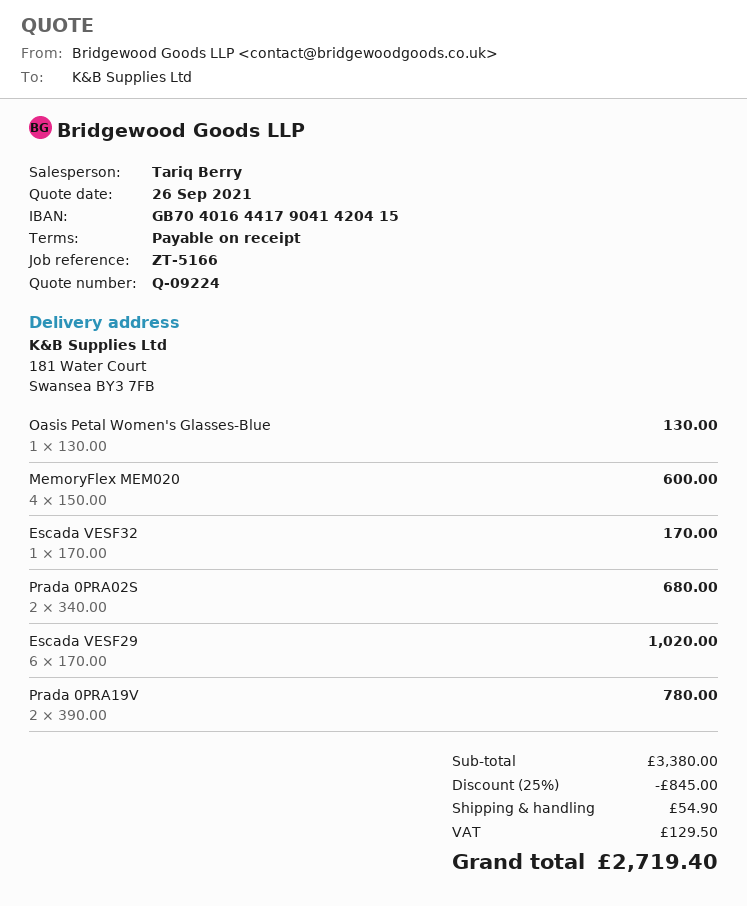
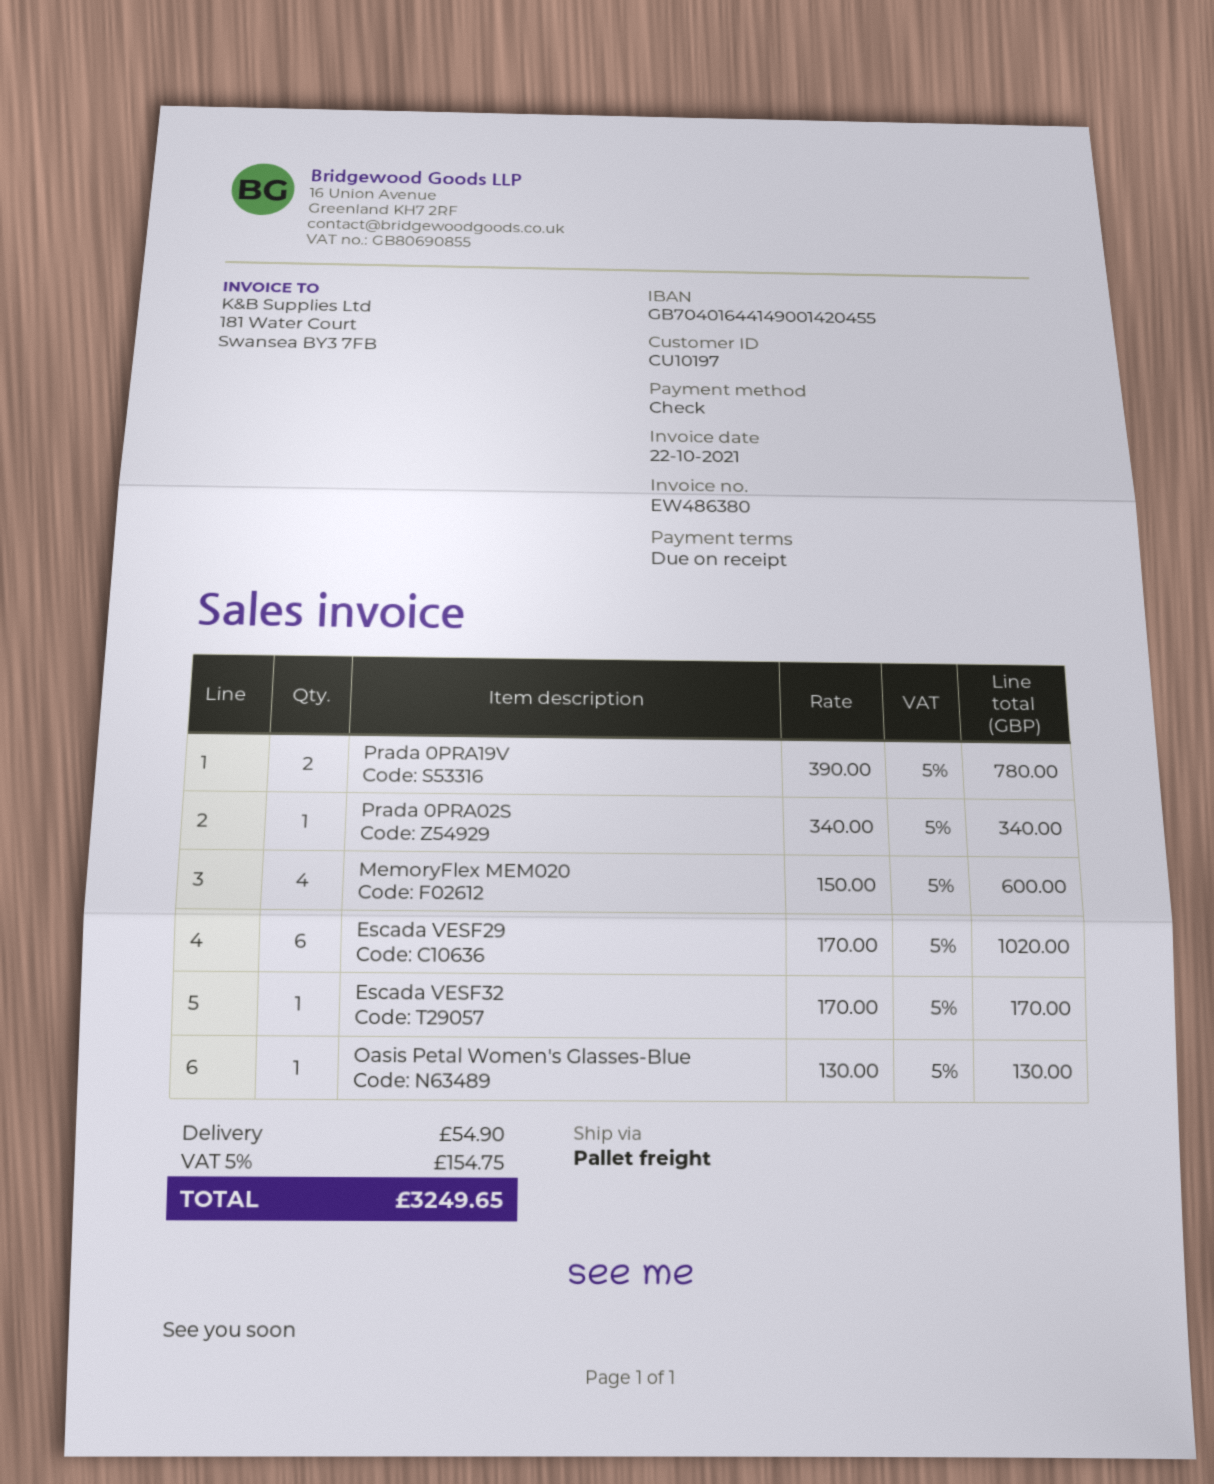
bank account: GB70401644179041420415 -> GB70401644149001420455
Prada 0PRA02S: 2 x 340.00 = 680.00 -> 1 x 340.00 = 340.00
discount: 25% = 845.00 -> none
tax: 129.50 -> 154.75
total: 2719.40 -> 3249.65

